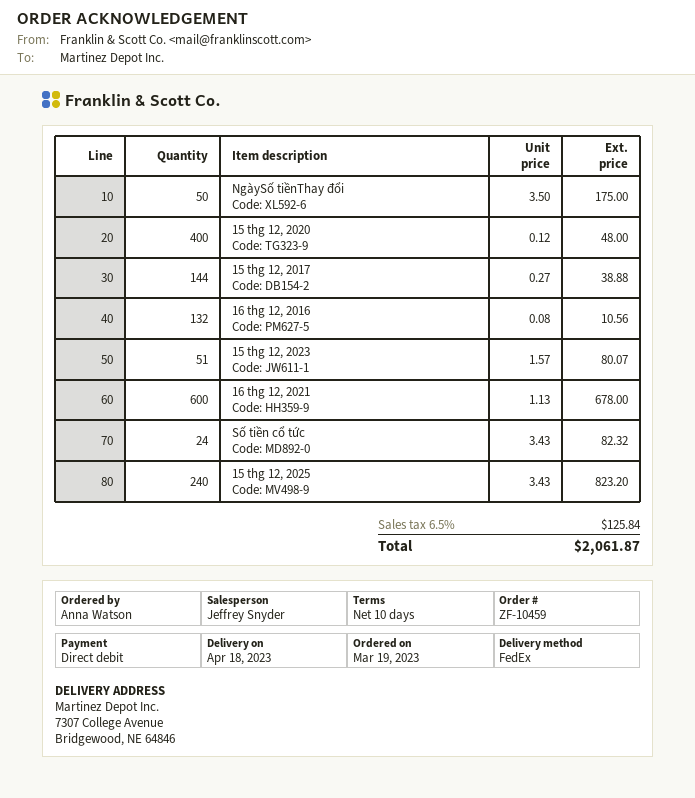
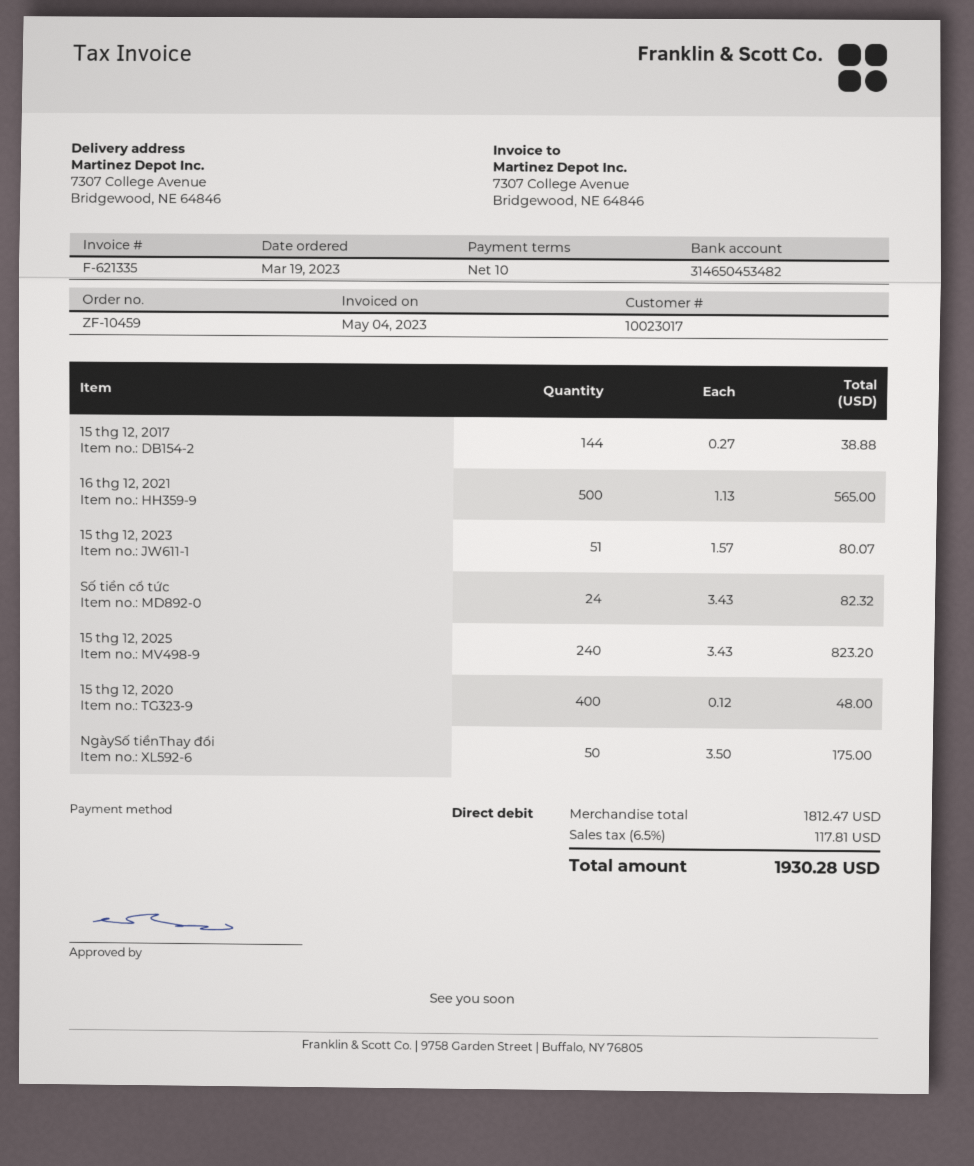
16 thg 12, 2016: 132 x 0.08 = 10.56 -> none
16 thg 12, 2021: 600 x 1.13 = 678.00 -> 500 x 1.13 = 565.00
tax: 6.5% = 125.84 -> 6.5% = 117.81
total: 2061.87 -> 1930.28

